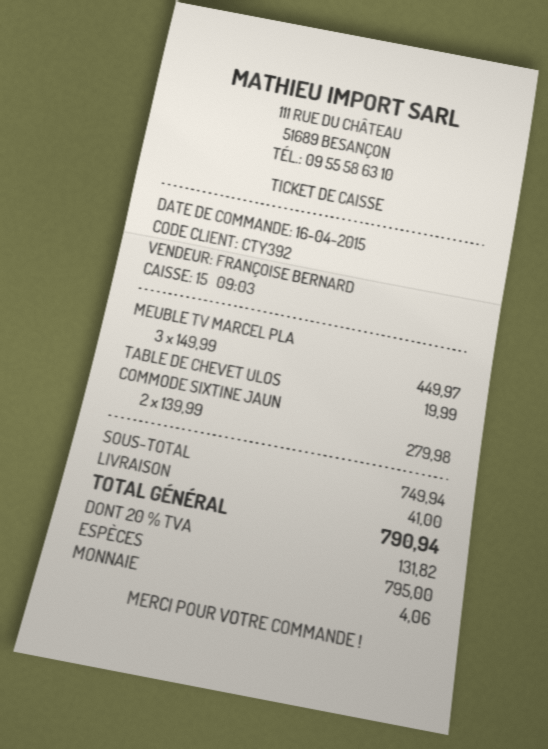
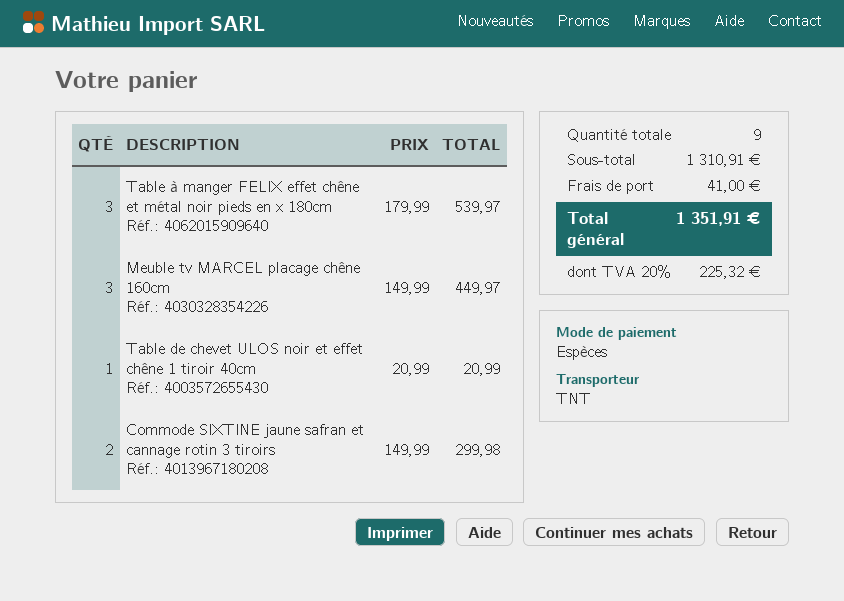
TABLE DE CHEVET ULOS: 1 x 19.99 = 19.99 -> 1 x 20.99 = 20.99
COMMODE SIXTINE JAUN: 2 x 139.99 = 279.98 -> 2 x 149.99 = 299.98
Table à manger FELIX effet chêne et métal noir pieds en x 180cm: none -> 3 x 179.99 = 539.97
subtotal: 749.94 -> 1310.91
tax: 20% = 131.82 -> 20% = 225.32
total: 790.94 -> 1351.91

